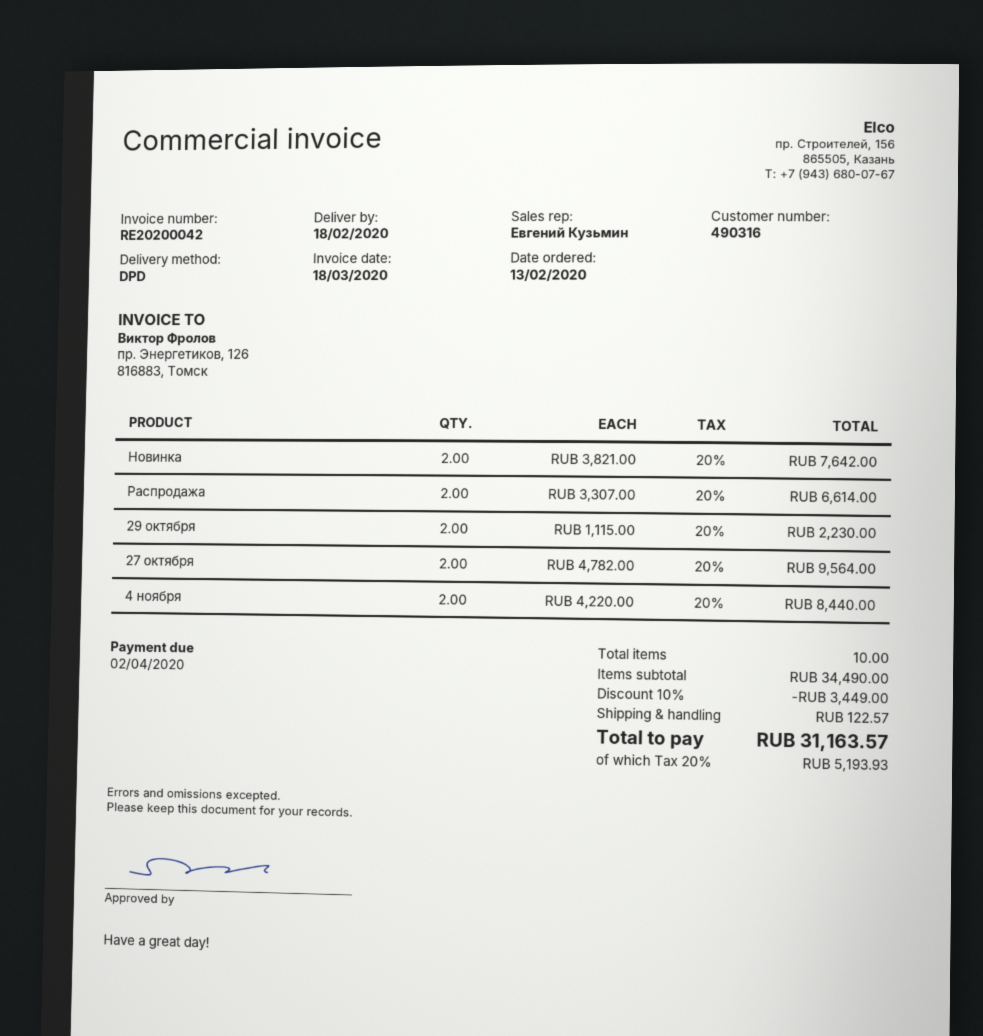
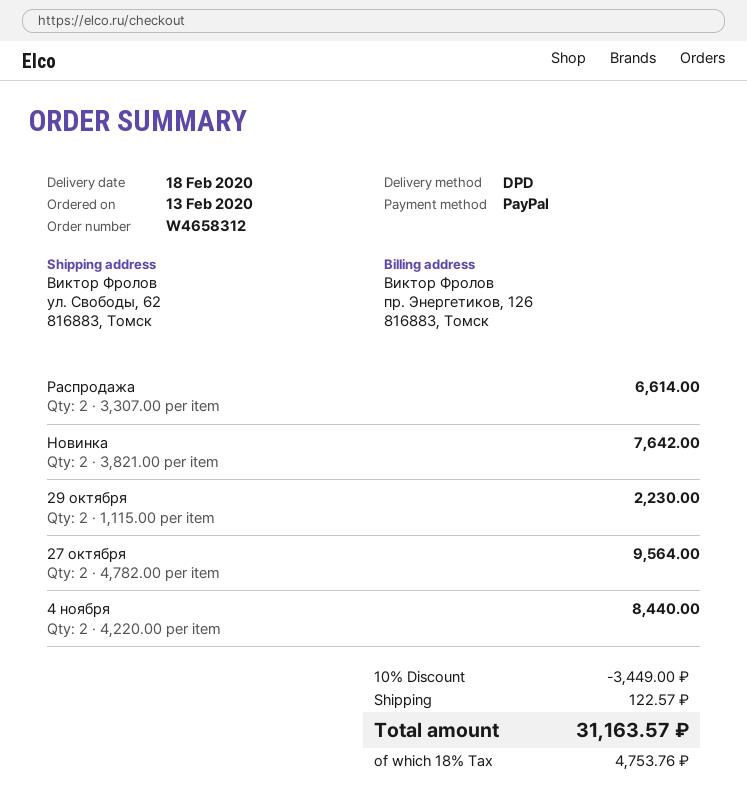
tax: 20% = 5193.93 -> 18% = 4753.76

